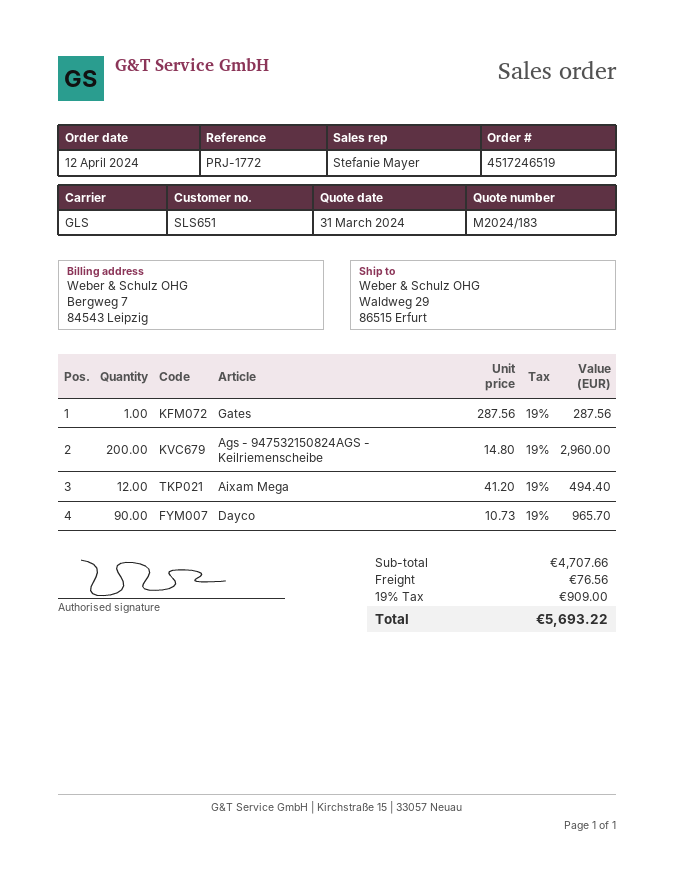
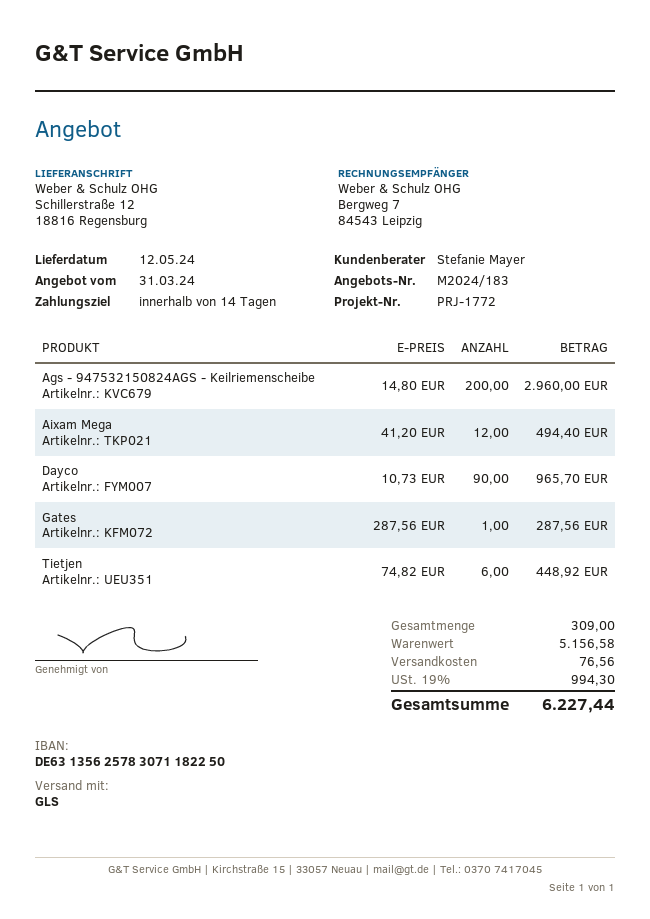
ship to: Waldweg 29, 86515 Erfurt -> Schillerstraße 12, 18816 Regensburg
Tietjen: none -> 6 x 74.82 = 448.92
subtotal: 4707.66 -> 5156.58
tax: 19% = 909.00 -> 19% = 994.30
total: 5693.22 -> 6227.44

